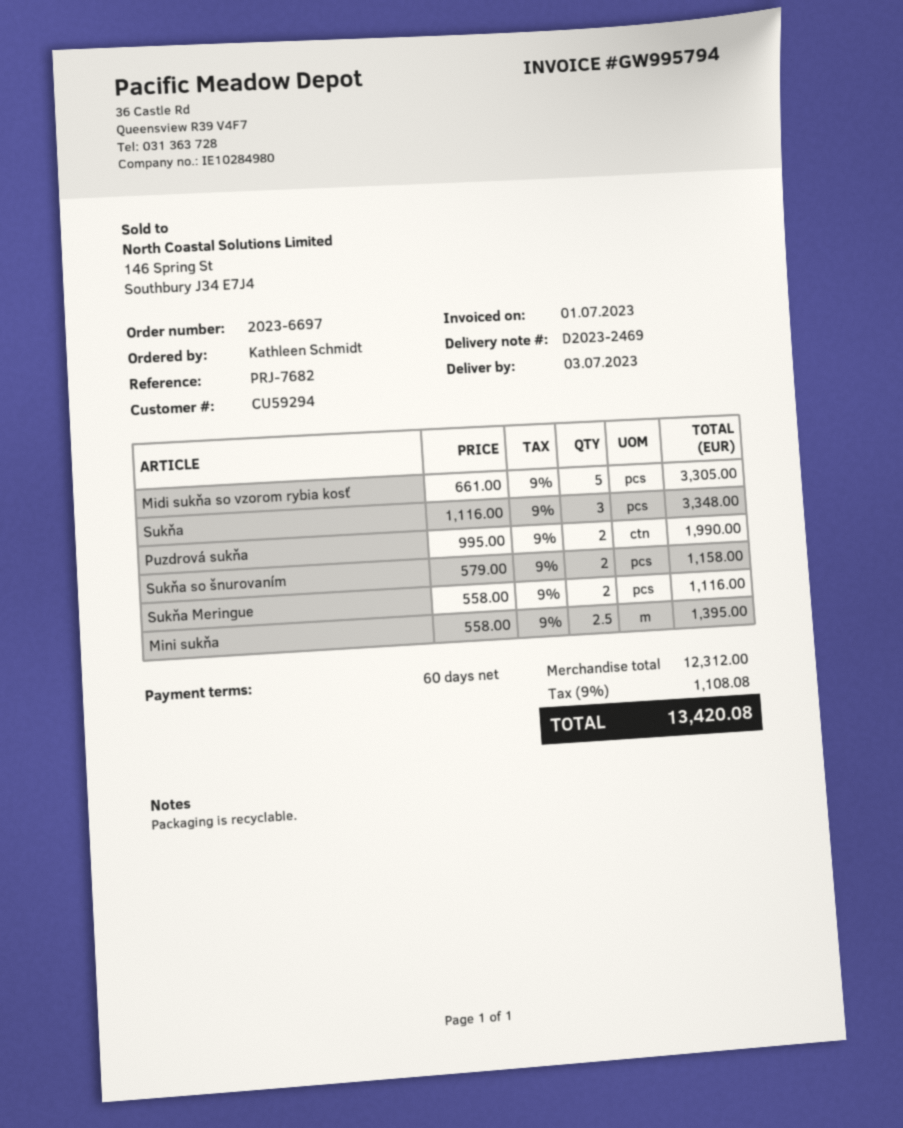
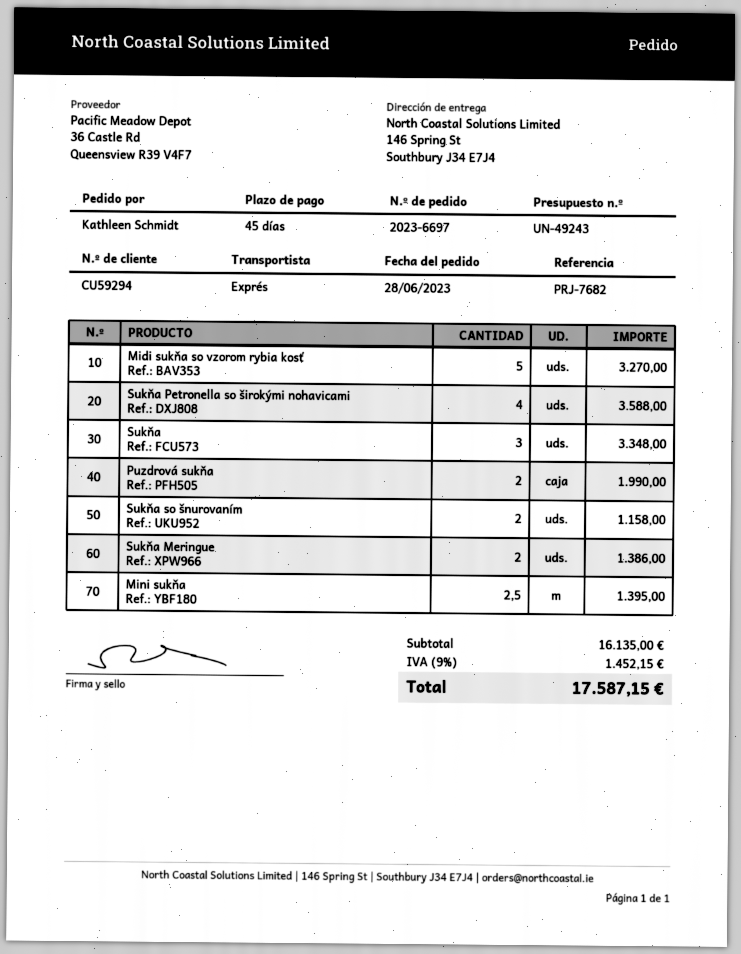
payment terms: 60 days -> 45 days
Midi sukňa so vzorom rybia kosť: 5 for 3305.00 -> 5 for 3270.00
Sukňa Meringue: 2 for 1116.00 -> 2 for 1386.00
Sukňa Petronella so širokými nohavicami: none -> 4 for 3588.00
subtotal: 12312.00 -> 16135.00
tax: 9% = 1108.08 -> 9% = 1452.15
total: 13420.08 -> 17587.15

